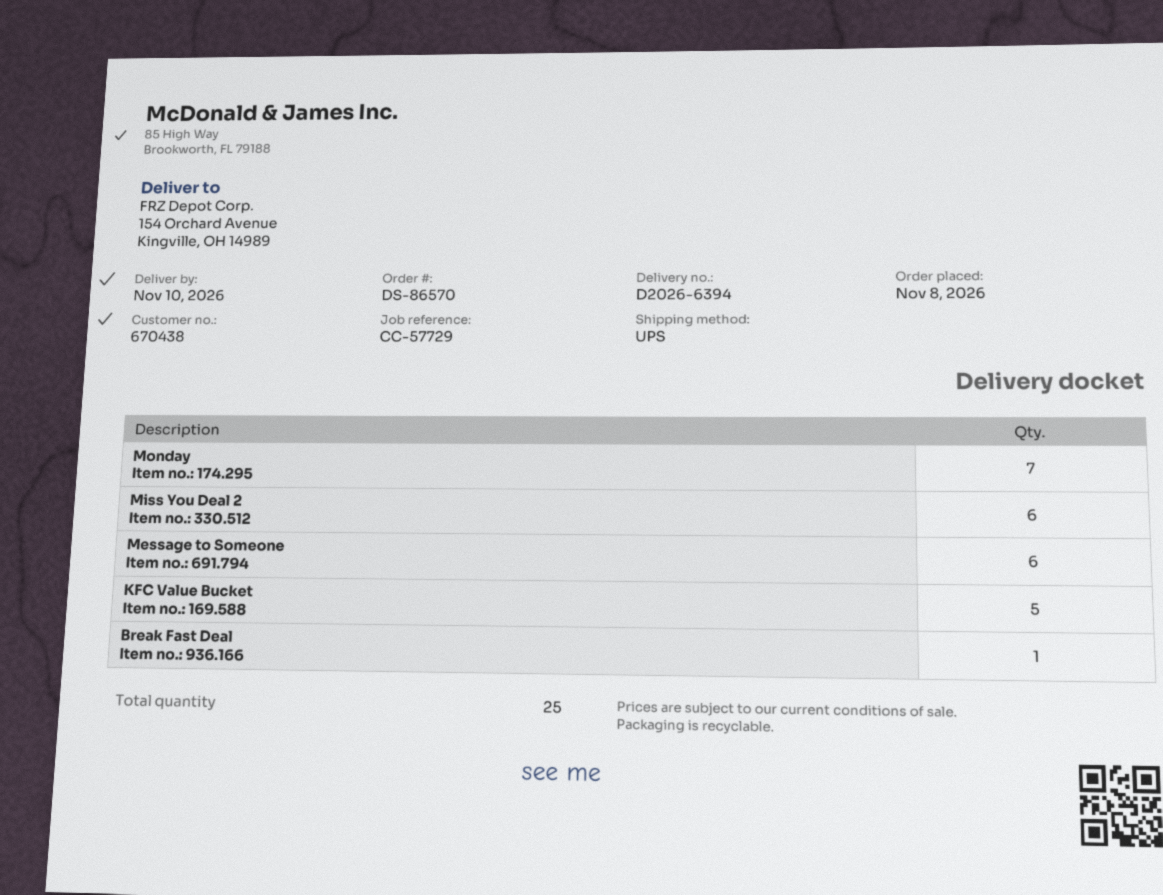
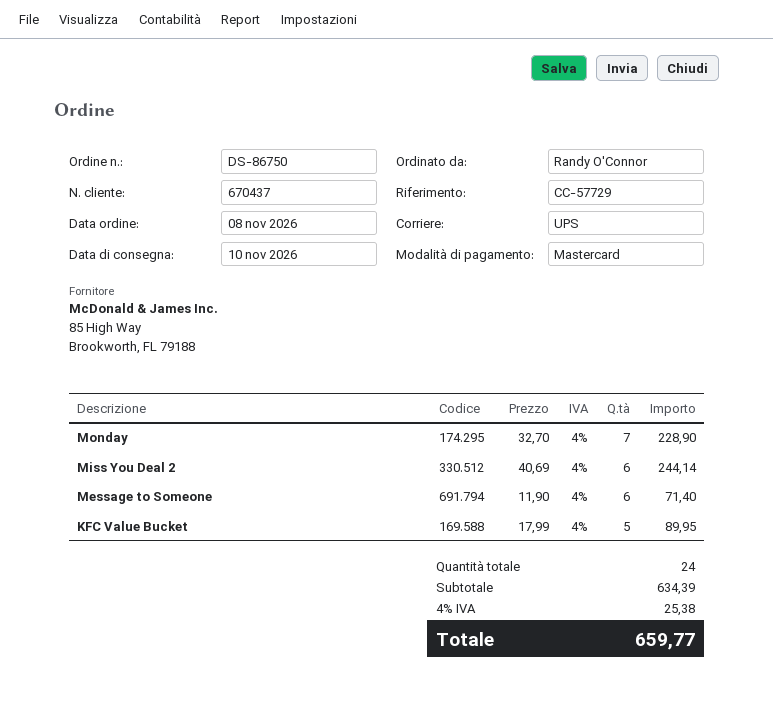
order number: DS-86570 -> DS-86750
customer number: 670438 -> 670437
Break Fast Deal: 1 -> none
total quantity: 25 -> 24

